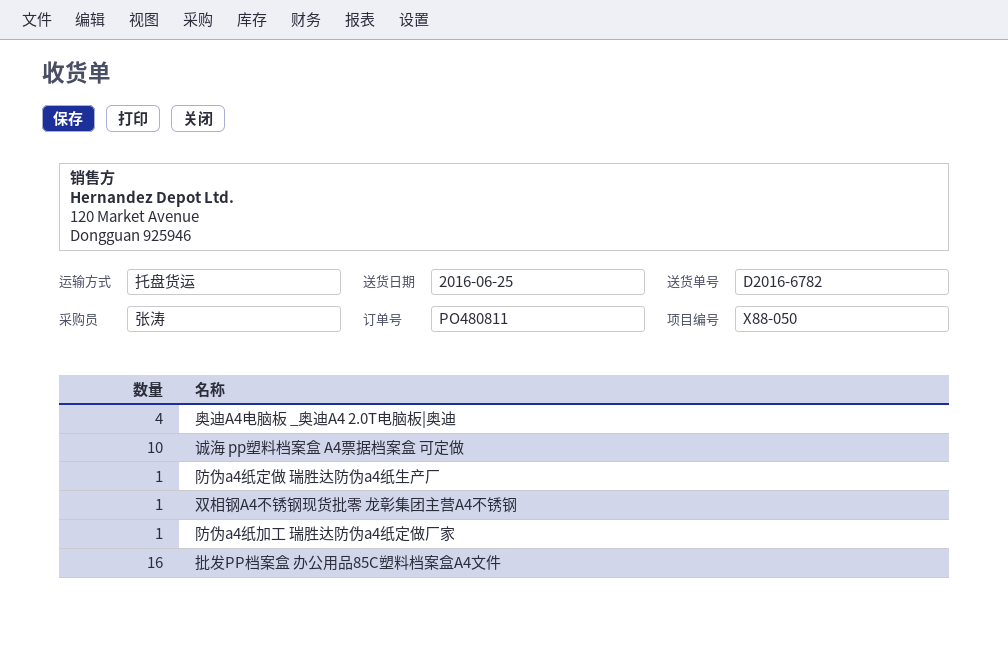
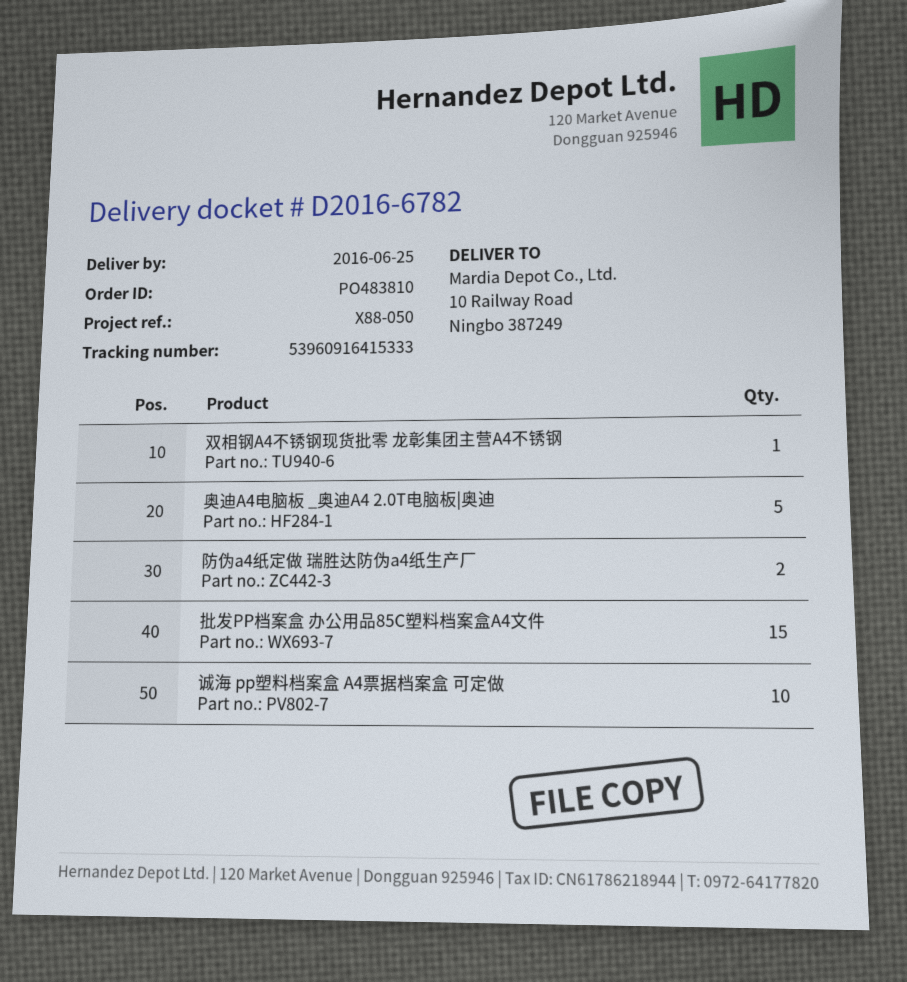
order number: PO480811 -> PO483810
奥迪A4电脑板 _奥迪A4 2.0T电脑板|奥迪: 4 -> 5
防伪a4纸定做 瑞胜达防伪a4纸生产厂: 1 -> 2
防伪a4纸加工 瑞胜达防伪a4纸定做厂家: 1 -> none
批发PP档案盒 办公用品85C塑料档案盒A4文件: 16 -> 15

